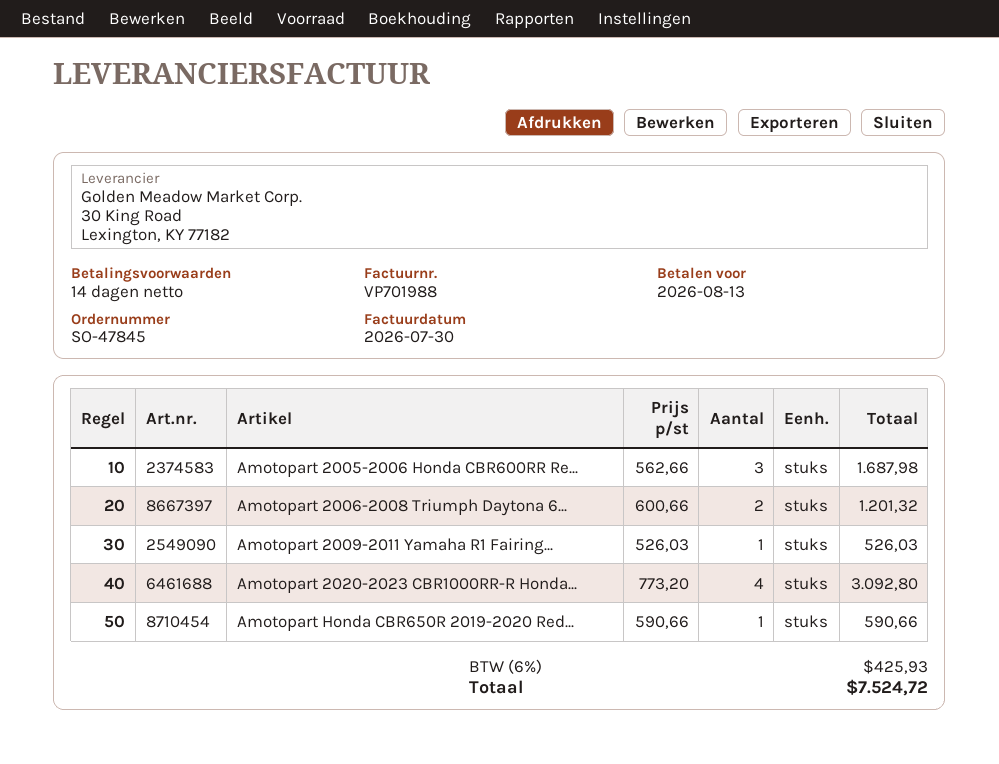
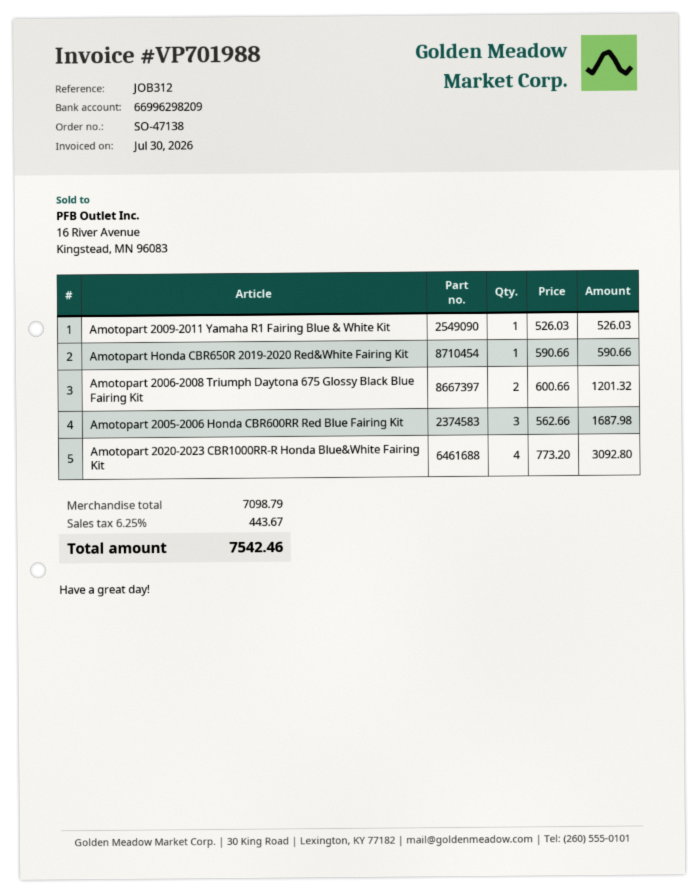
order number: SO-47845 -> SO-47138
tax: 6% = 425.93 -> 6.25% = 443.67
total: 7524.72 -> 7542.46

